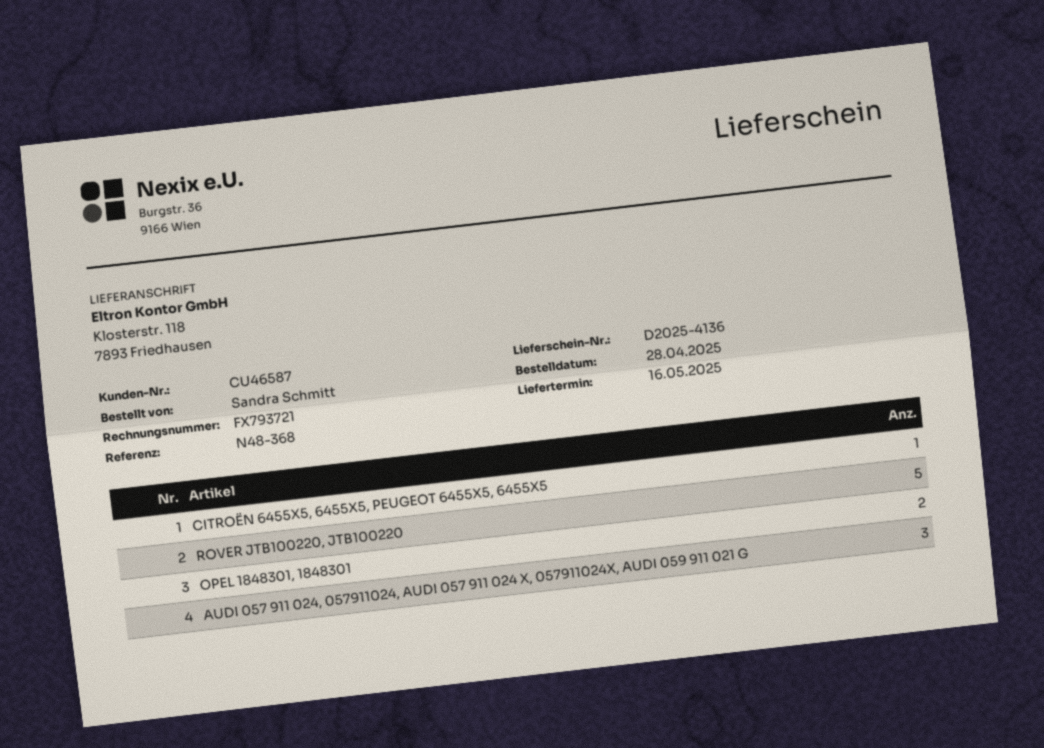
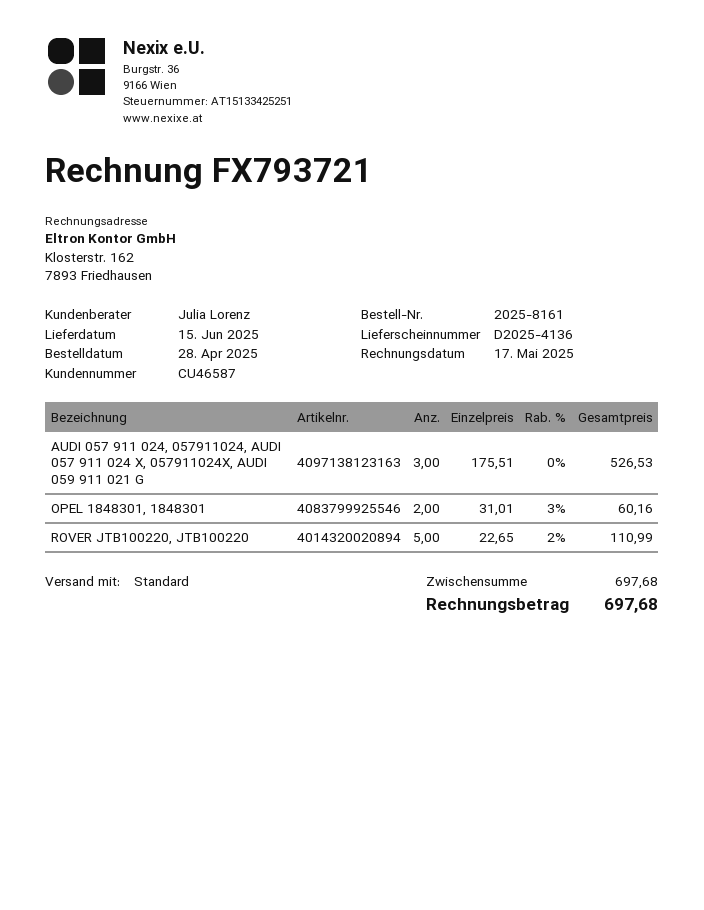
delivery date: 2025-05-16 -> 2025-06-15
CITROËN 6455X5, 6455X5, PEUGEOT 6455X5, 6455X5: 1 -> none

